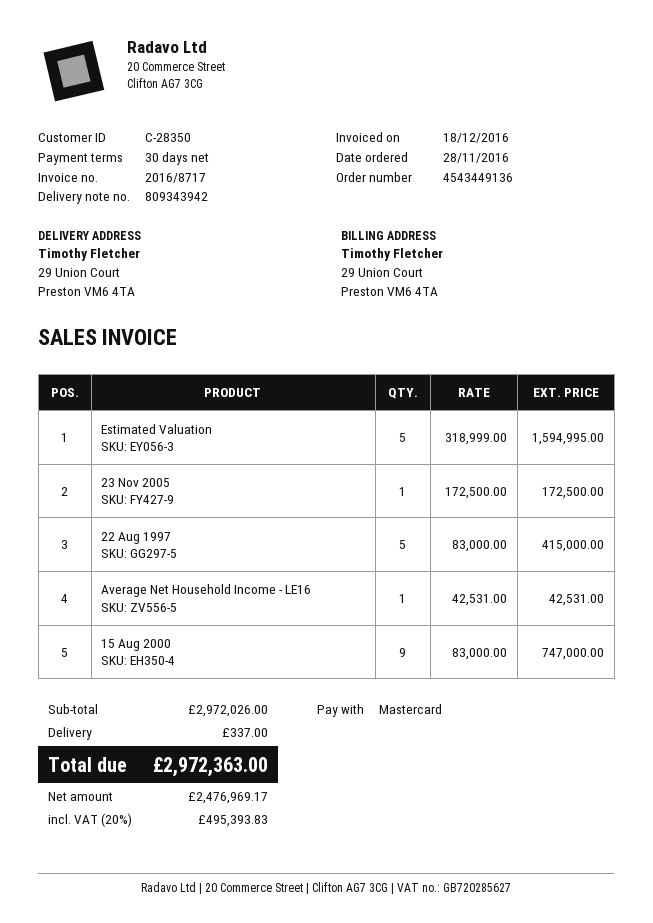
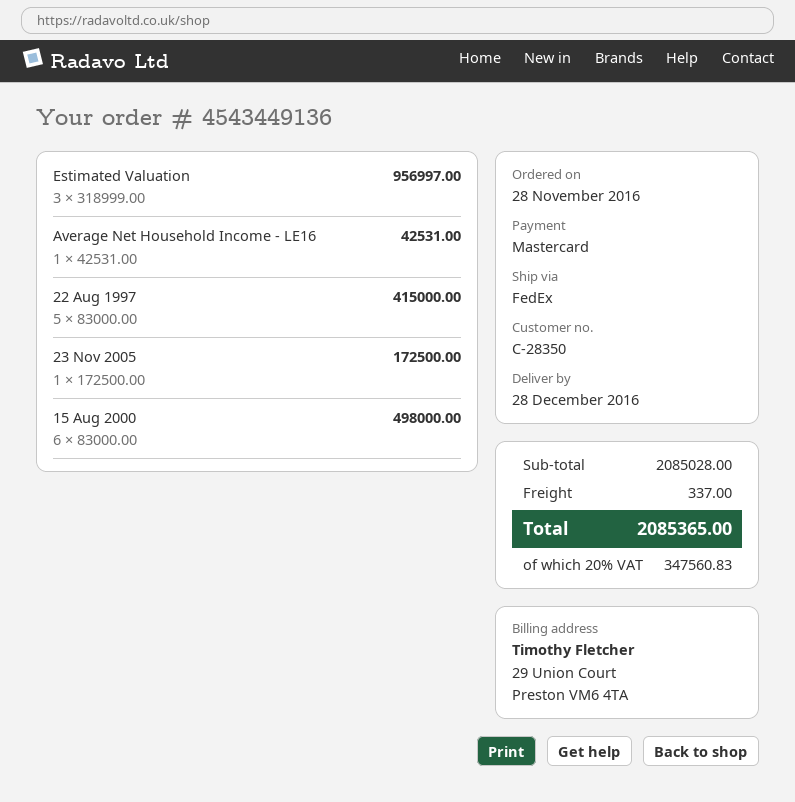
Estimated Valuation: 5 x 318999.00 = 1594995.00 -> 3 x 318999.00 = 956997.00
15 Aug 2000: 9 x 83000.00 = 747000.00 -> 6 x 83000.00 = 498000.00
subtotal: 2972026.00 -> 2085028.00
tax: 20% = 495393.83 -> 20% = 347560.83
total: 2972363.00 -> 2085365.00

